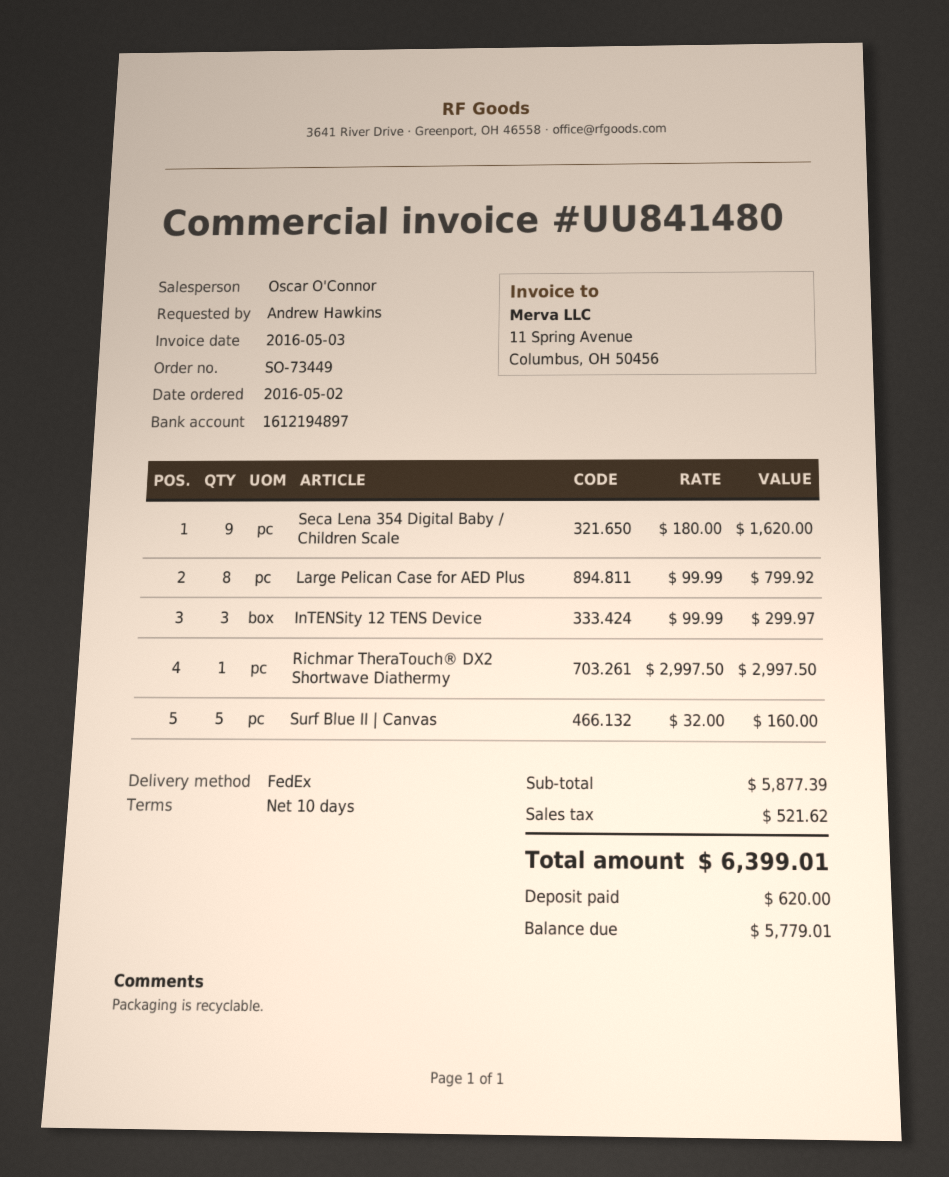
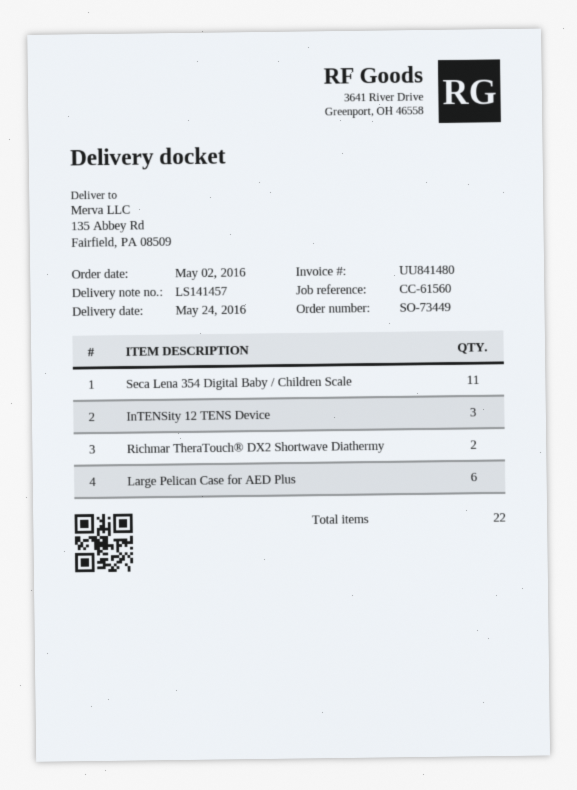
Seca Lena 354 Digital Baby / Children Scale: 9 -> 11
Large Pelican Case for AED Plus: 8 -> 6
Richmar TheraTouch® DX2 Shortwave Diathermy: 1 -> 2
Surf Blue II | Canvas: 5 -> none

